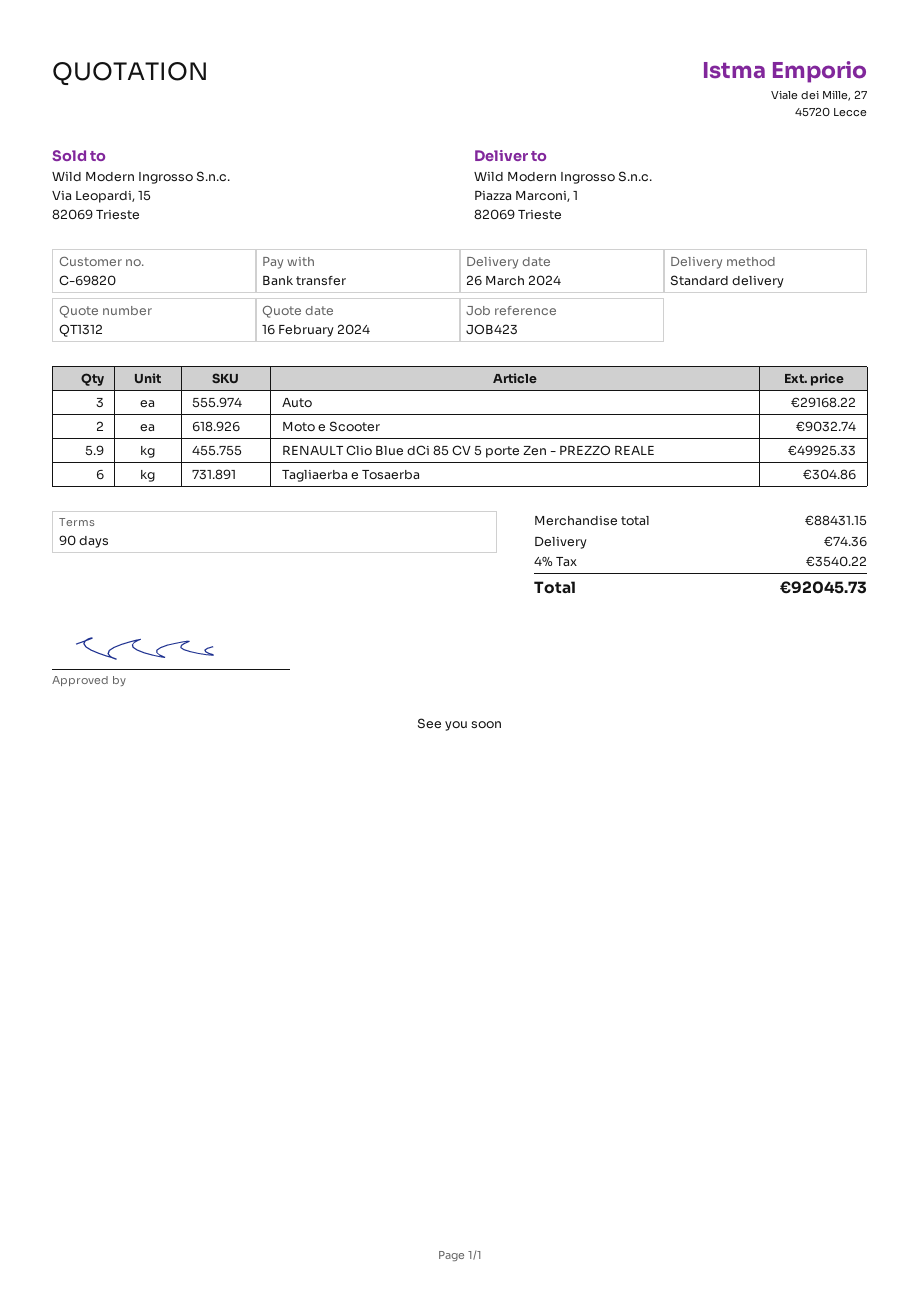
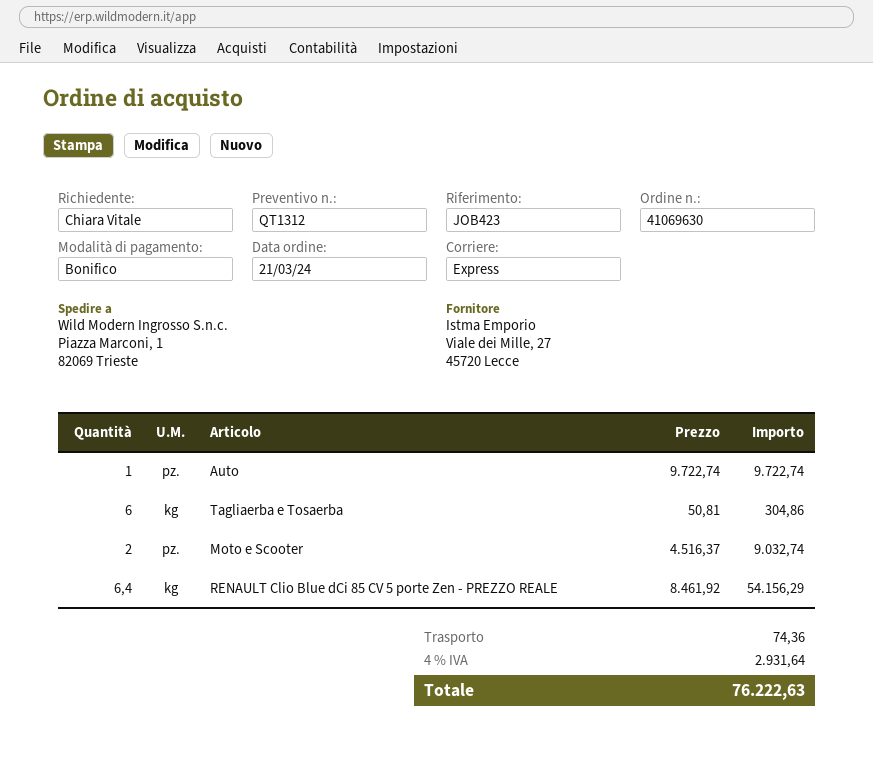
shipping method: standard -> express
Auto: 3 for 29168.22 -> 1 for 9722.74
RENAULT Clio Blue dCi 85 CV 5 porte Zen - PREZZO REALE: 5.9 for 49925.33 -> 6.4 for 54156.29
tax: 4% = 3540.22 -> 4% = 2931.64
total: 92045.73 -> 76222.63

